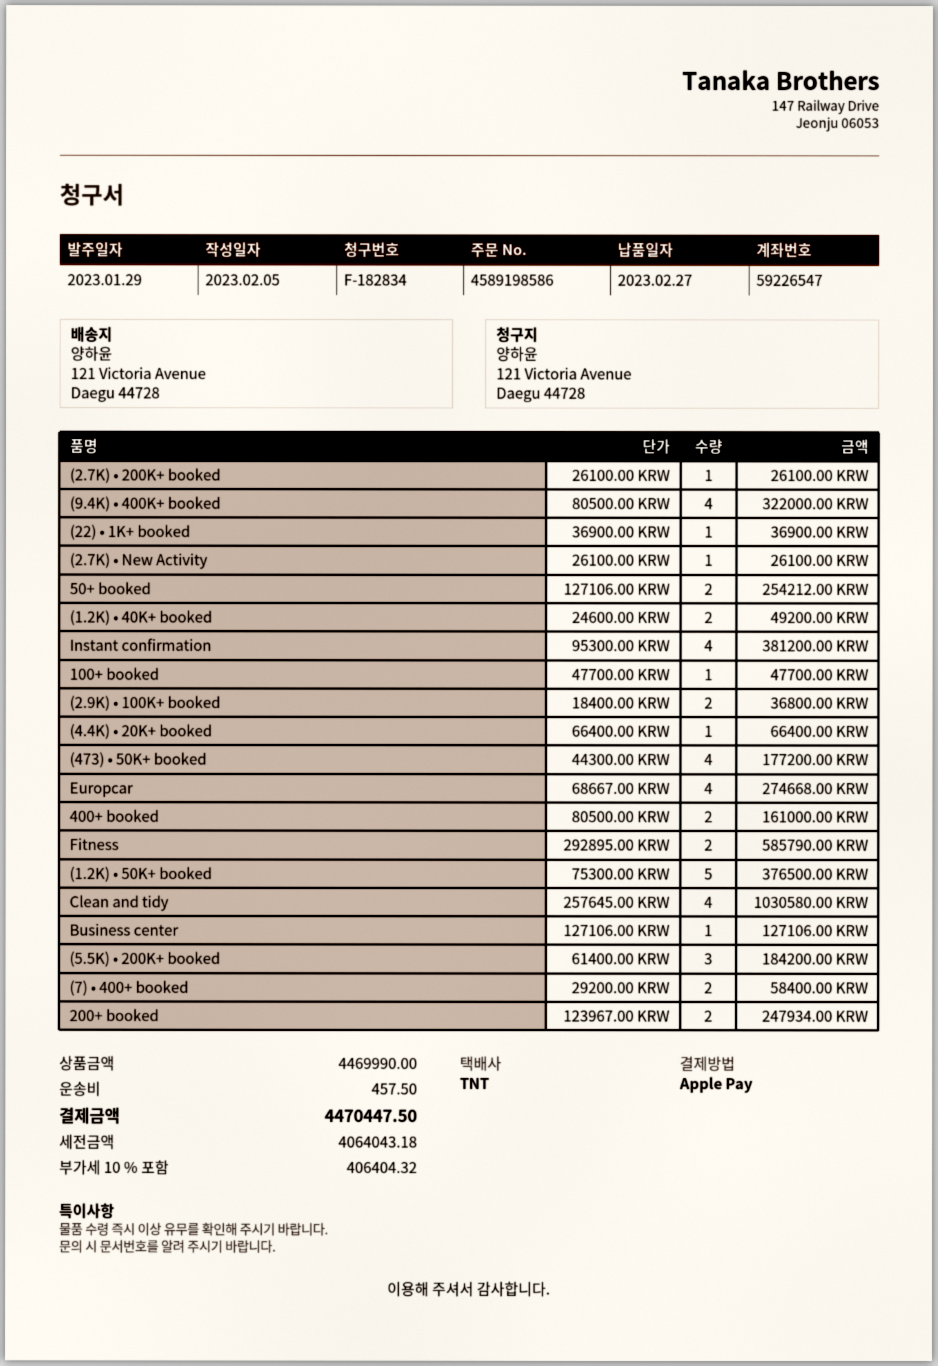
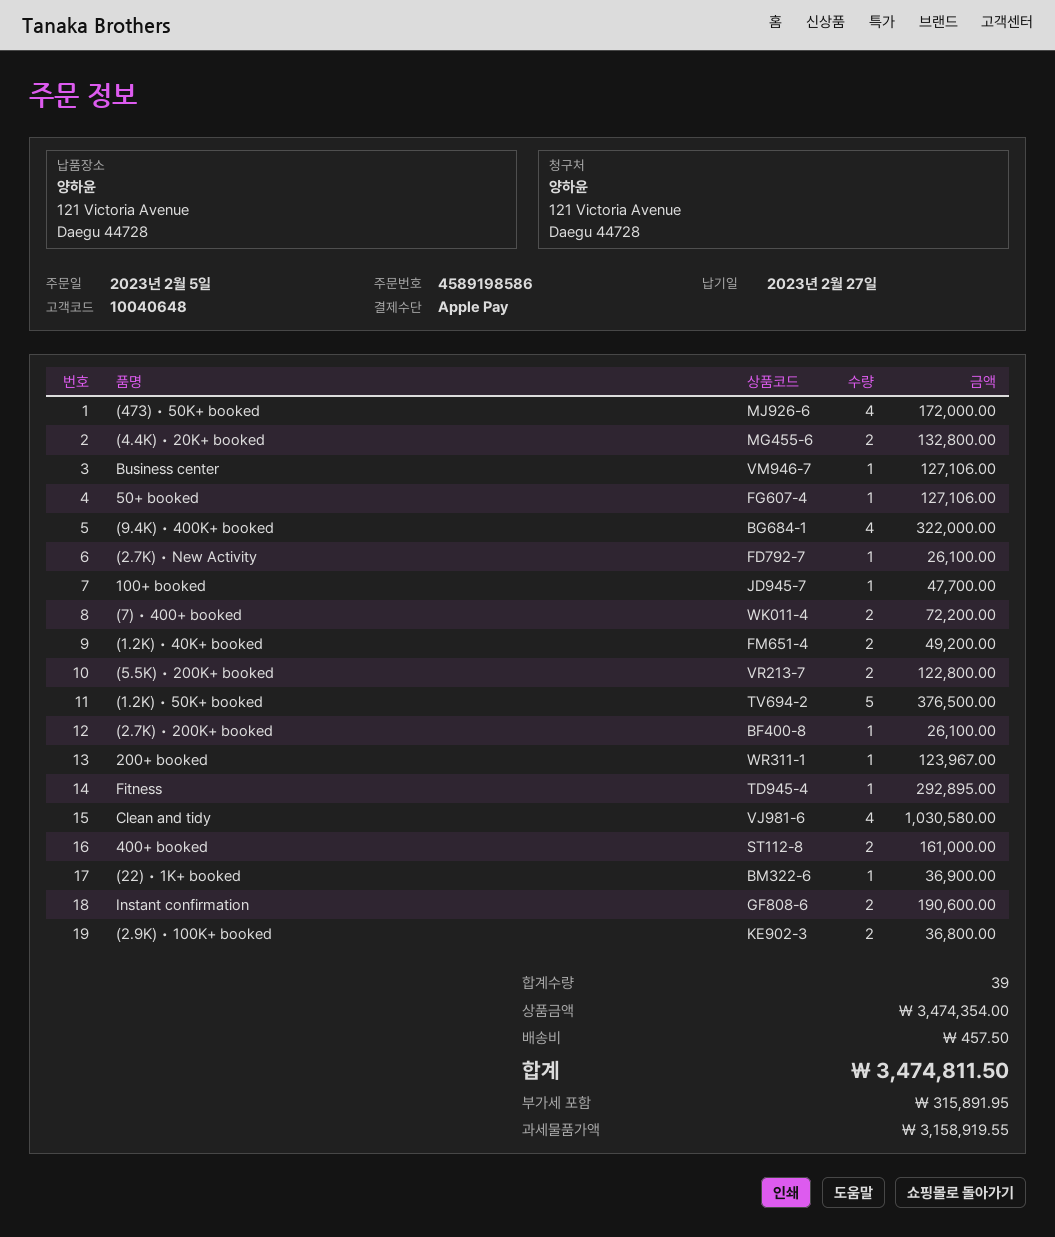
order date: 2023-01-29 -> 2023-02-05
50+ booked: 2 for 254212.00 -> 1 for 127106.00
Instant confirmation: 4 for 381200.00 -> 2 for 190600.00
(4.4K) • 20K+ booked: 1 for 66400.00 -> 2 for 132800.00
(473) • 50K+ booked: 4 for 177200.00 -> 4 for 172000.00
Europcar: 4 for 274668.00 -> none
Fitness: 2 for 585790.00 -> 1 for 292895.00
(5.5K) • 200K+ booked: 3 for 184200.00 -> 2 for 122800.00
(7) • 400+ booked: 2 for 58400.00 -> 2 for 72200.00
200+ booked: 2 for 247934.00 -> 1 for 123967.00
subtotal: 4469990.00 -> 3474354.00
net: 4064043.18 -> 3158919.55
tax: 406404.32 -> 315891.95
total: 4470447.50 -> 3474811.50

